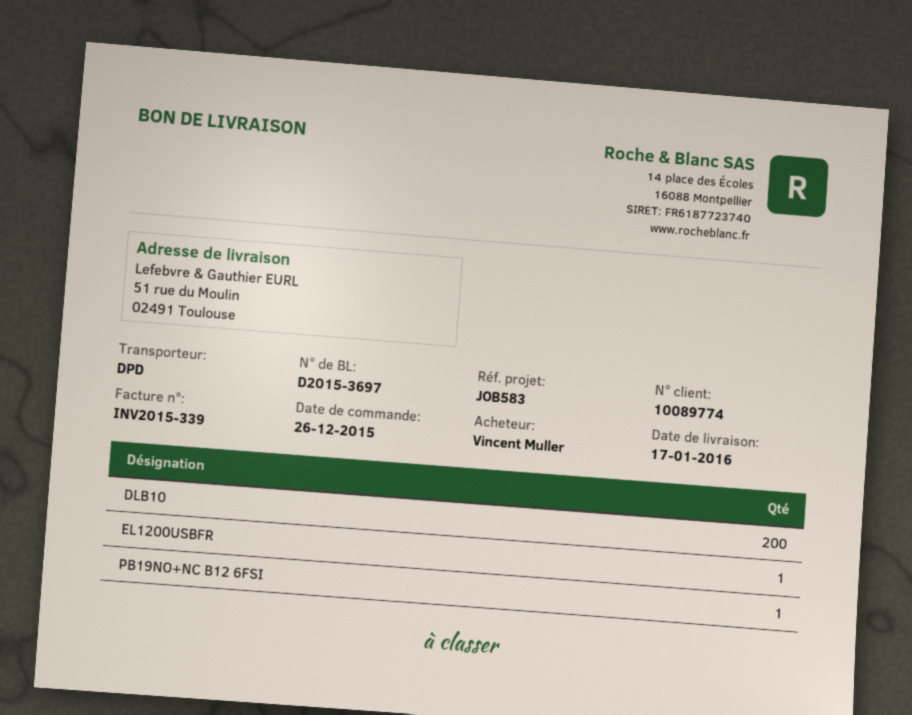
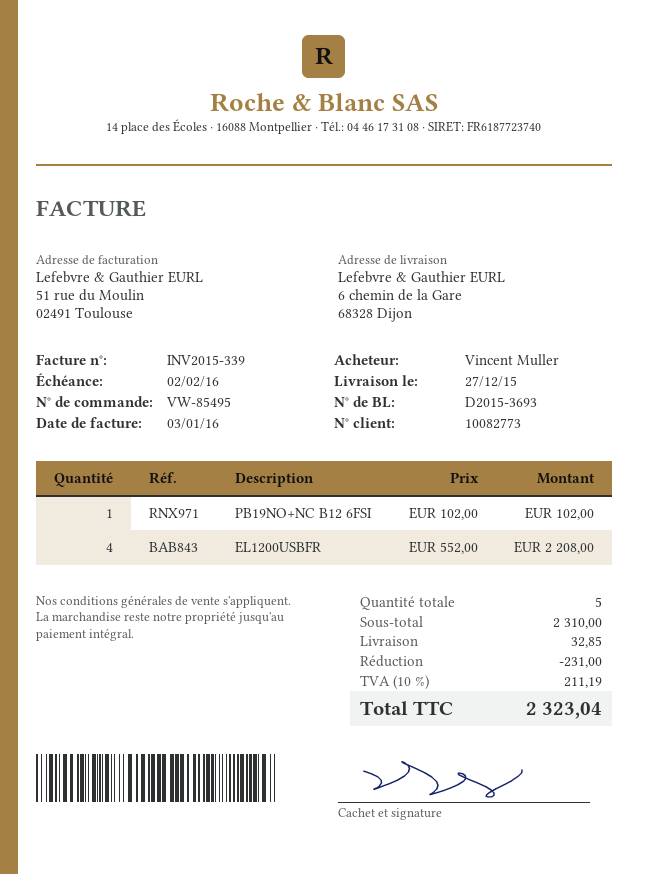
delivery note number: D2015-3697 -> D2015-3693
delivery date: 2016-01-17 -> 2015-12-27
customer number: 10089774 -> 10082773
ship to: 51 rue du Moulin, 02491 Toulouse -> 6 chemin de la Gare, 68328 Dijon
DLB10: 200 -> none
EL1200USBFR: 1 -> 4

